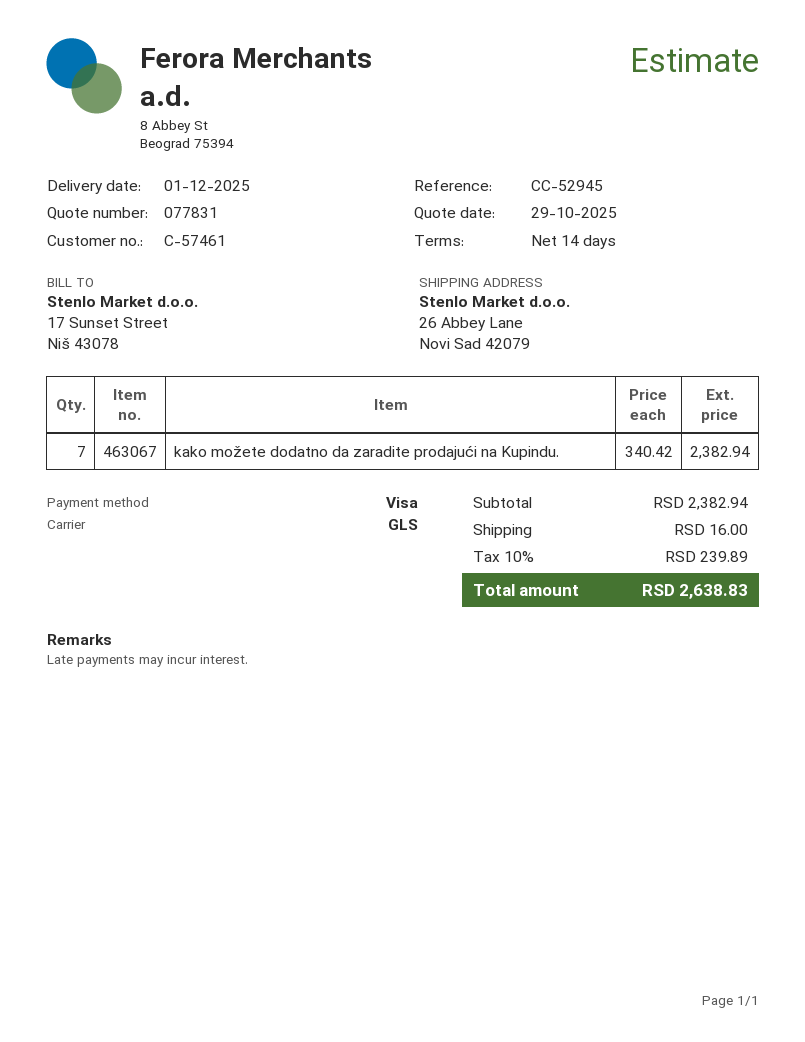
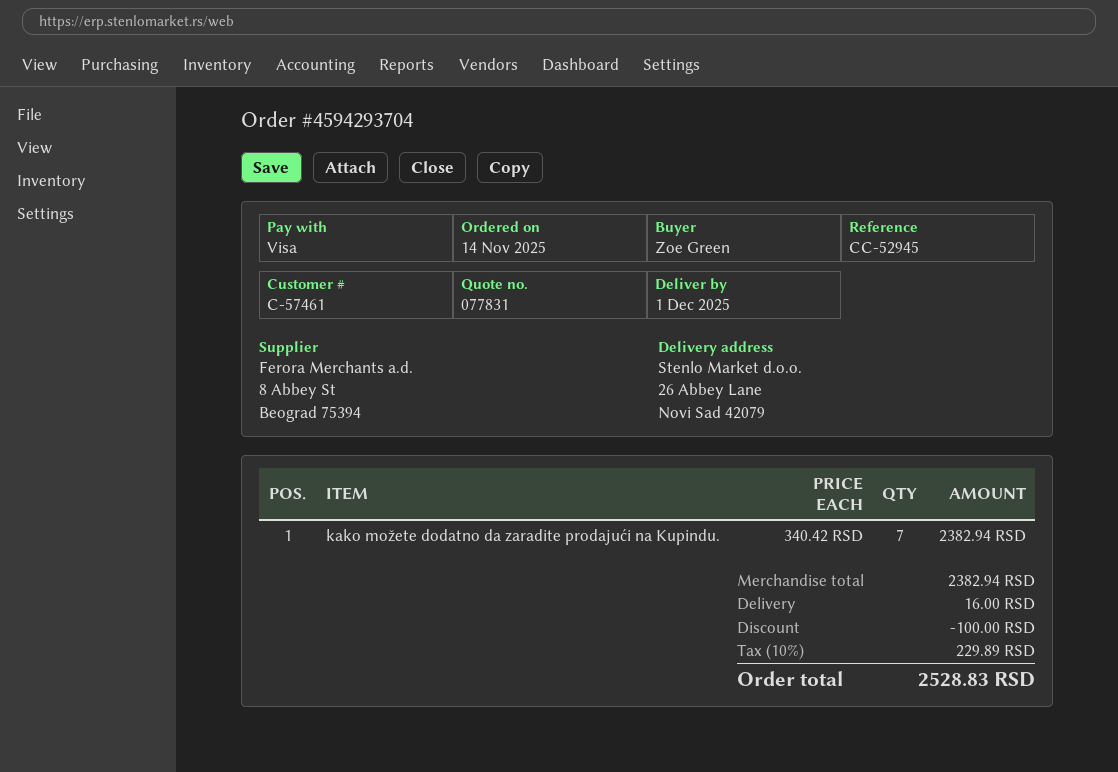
discount: none -> 100.00
tax: 10% = 239.89 -> 10% = 229.89
total: 2638.83 -> 2528.83

